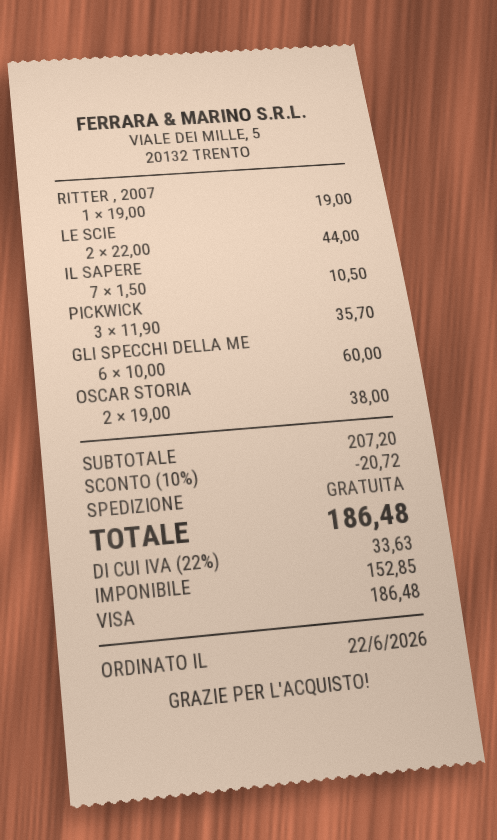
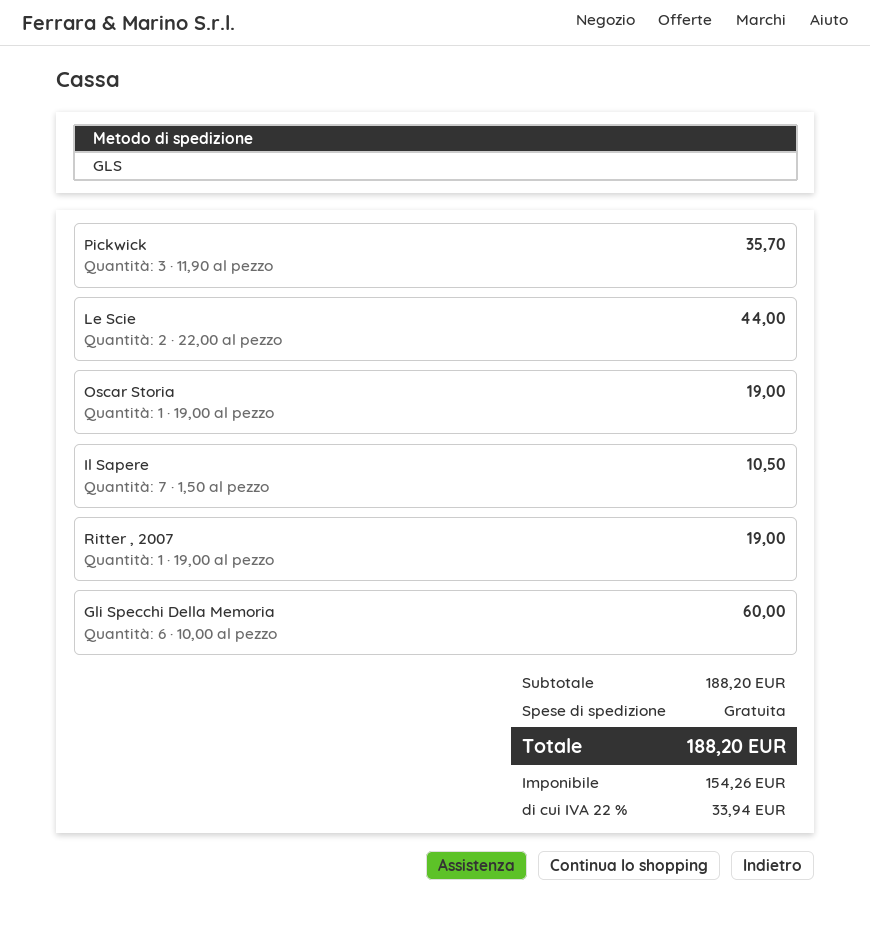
OSCAR STORIA: 2 x 19.00 = 38.00 -> 1 x 19.00 = 19.00
subtotal: 207.20 -> 188.20
discount: 10% = 20.72 -> none
net: 152.85 -> 154.26
tax: 22% = 33.63 -> 22% = 33.94
total: 186.48 -> 188.20

